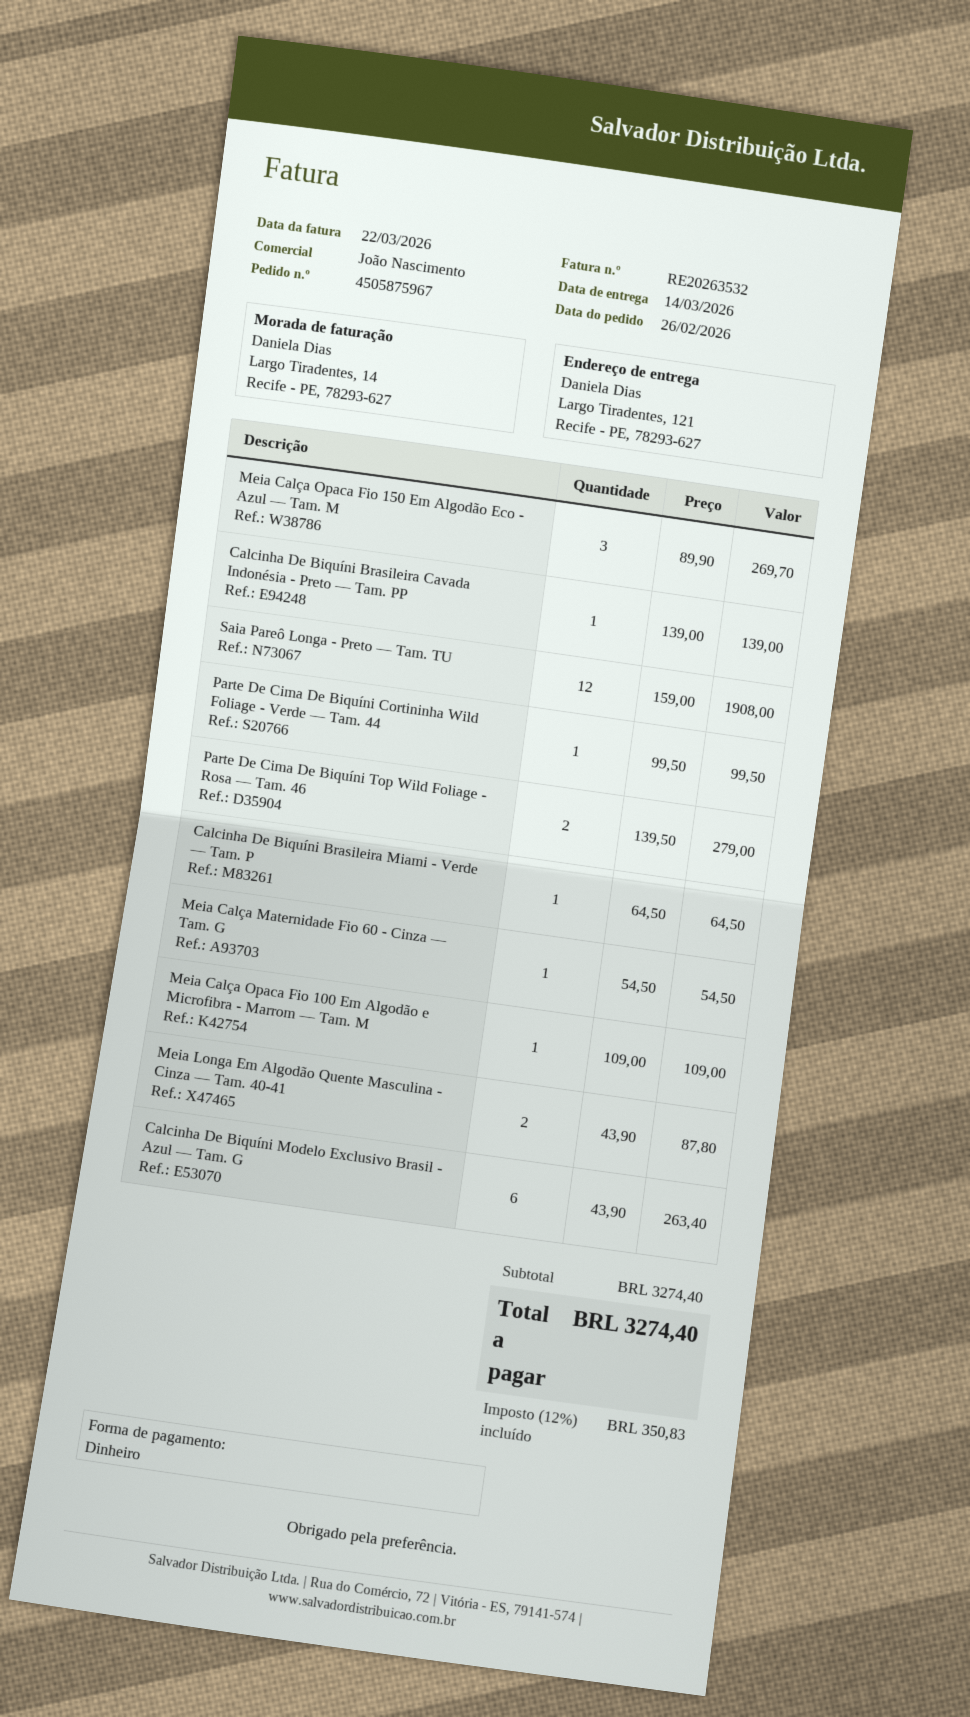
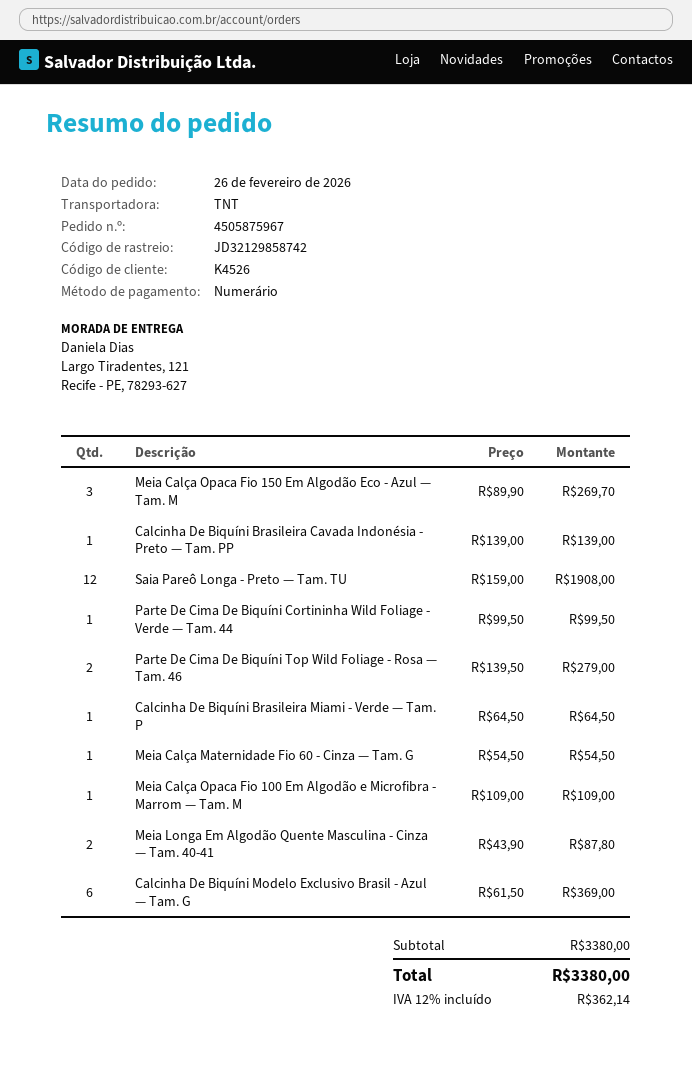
Calcinha De Biquíni Modelo Exclusivo Brasil - Azul — Tam. G: 6 x 43.90 = 263.40 -> 6 x 61.50 = 369.00
subtotal: 3274.40 -> 3380.00
tax: 12% = 350.83 -> 12% = 362.14
total: 3274.40 -> 3380.00

